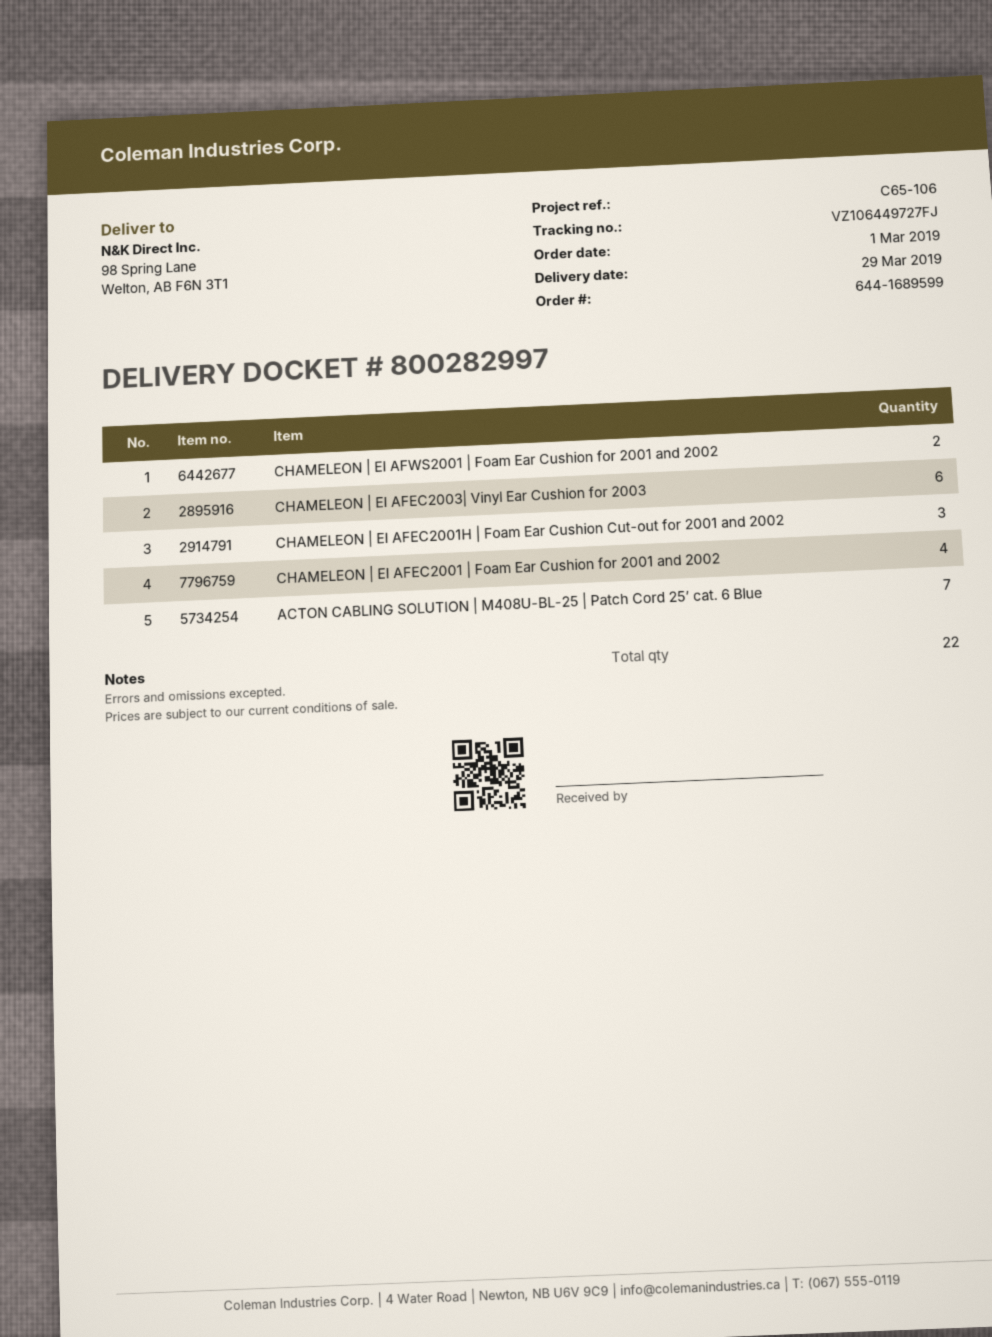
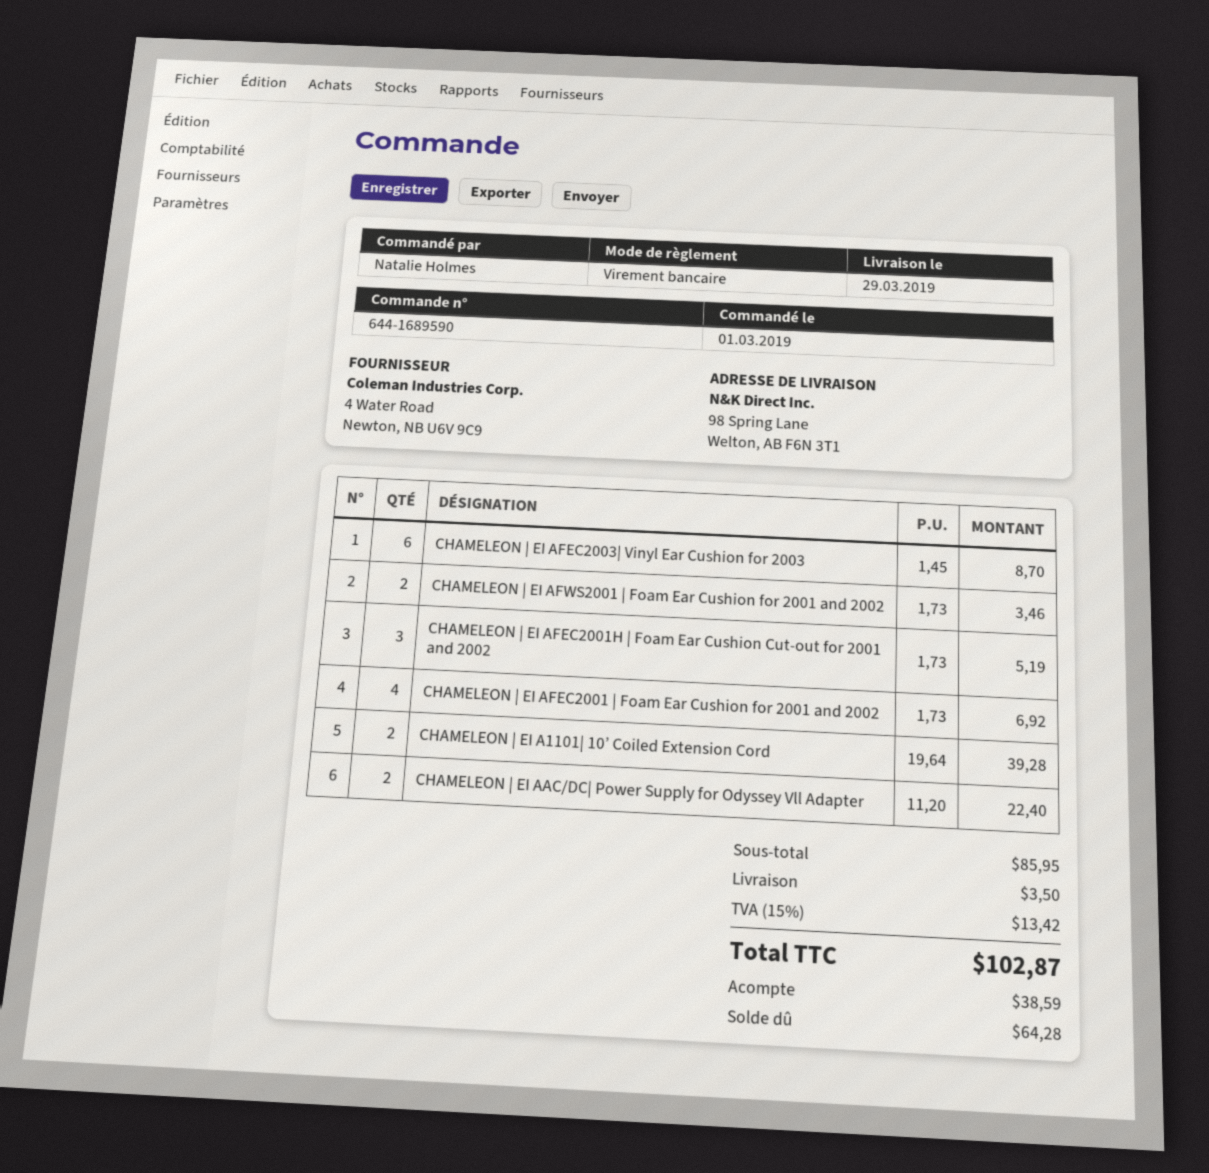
order number: 644-1689599 -> 644-1689590
ACTON CABLING SOLUTION | M408U-BL-25 | Patch Cord 25’ cat. 6 Blue: 7 -> none
CHAMELEON | EI A1101| 10’ Coiled Extension Cord: none -> 2
CHAMELEON | EI AAC/DC| Power Supply for Odyssey Vll Adapter: none -> 2

